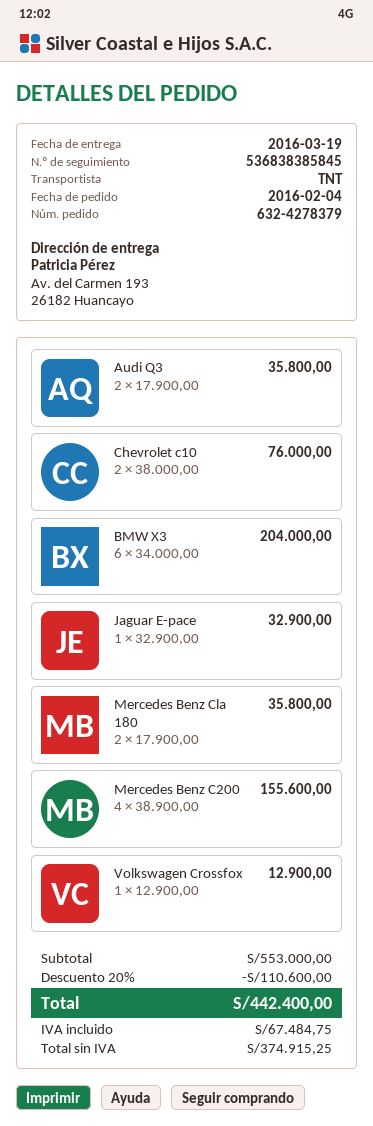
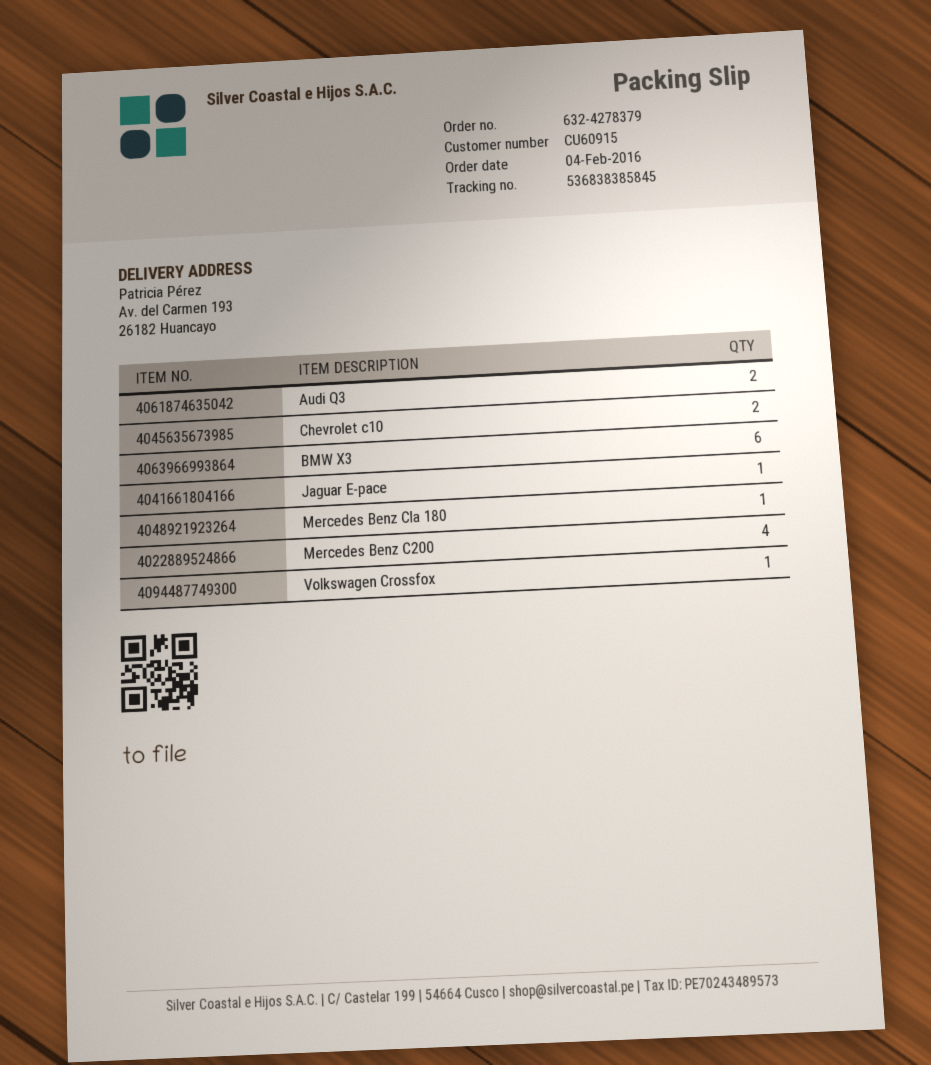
Mercedes Benz Cla 180: 2 -> 1

